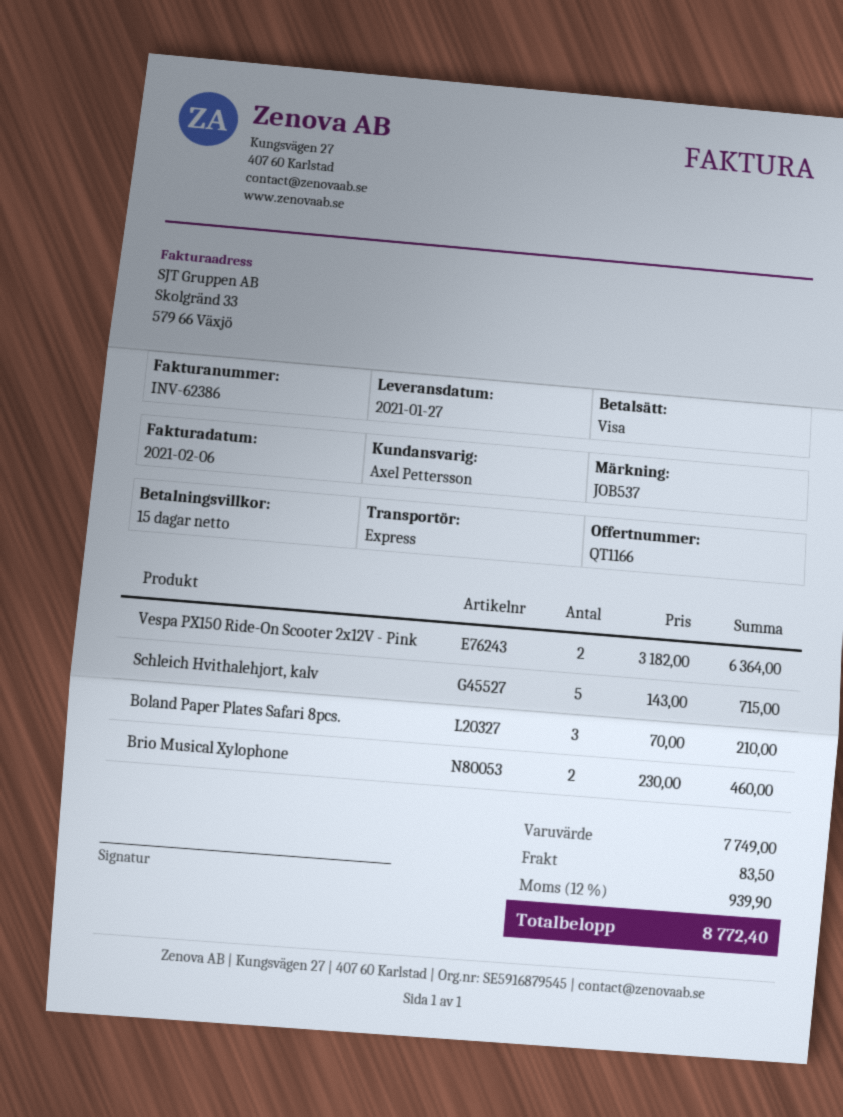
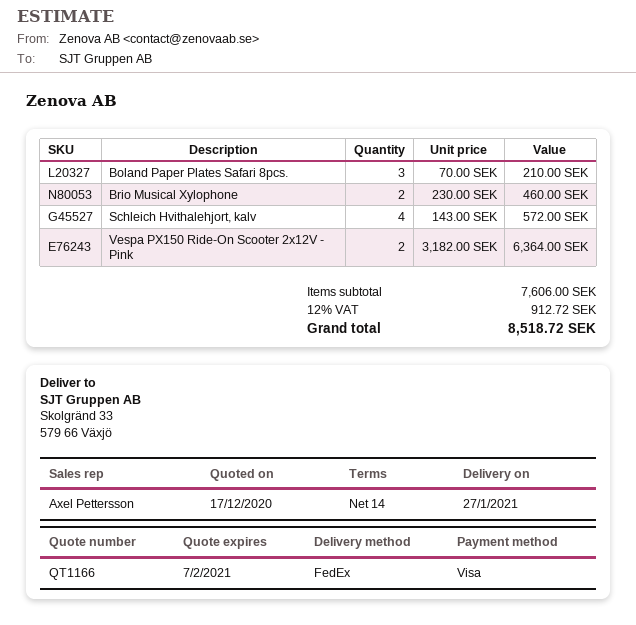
payment terms: 15 days -> 14 days
shipping method: express -> FedEx
Schleich Hvithalehjort, kalv: 5 x 143.00 = 715.00 -> 4 x 143.00 = 572.00
subtotal: 7749.00 -> 7606.00
shipping: 83.50 -> none
tax: 12% = 939.90 -> 12% = 912.72
total: 8772.40 -> 8518.72

